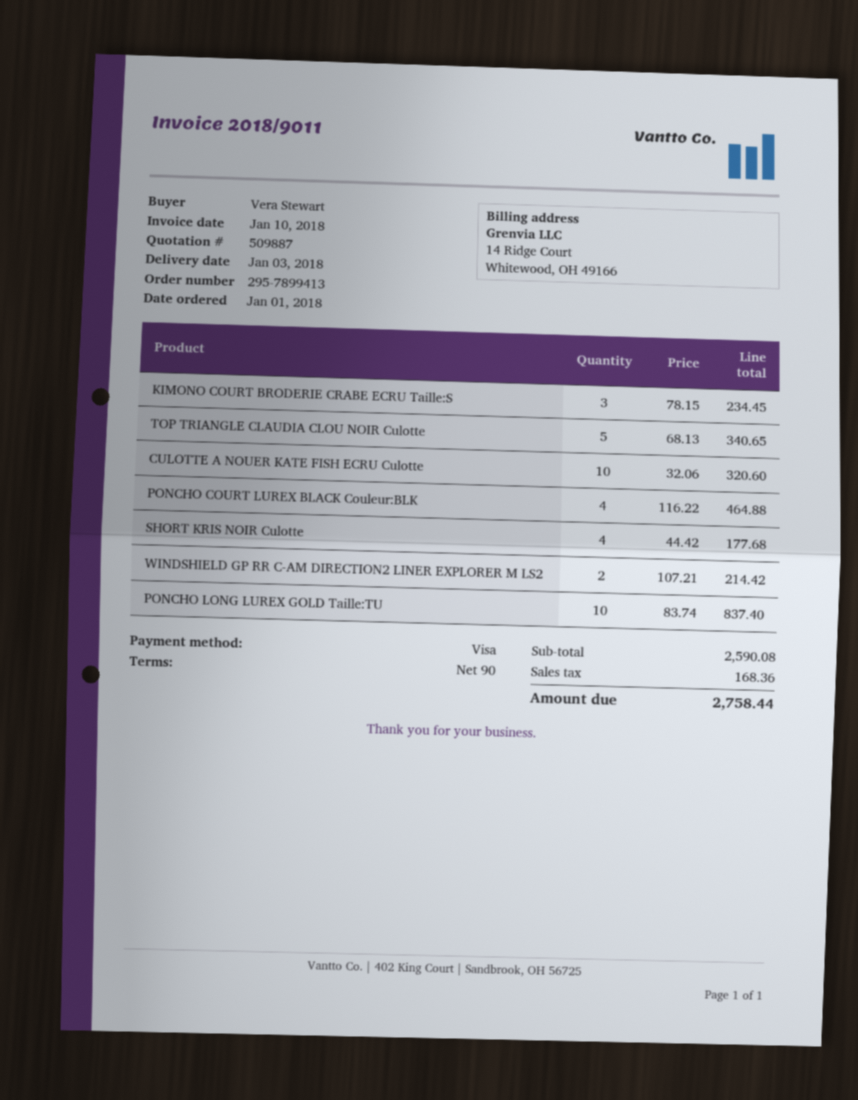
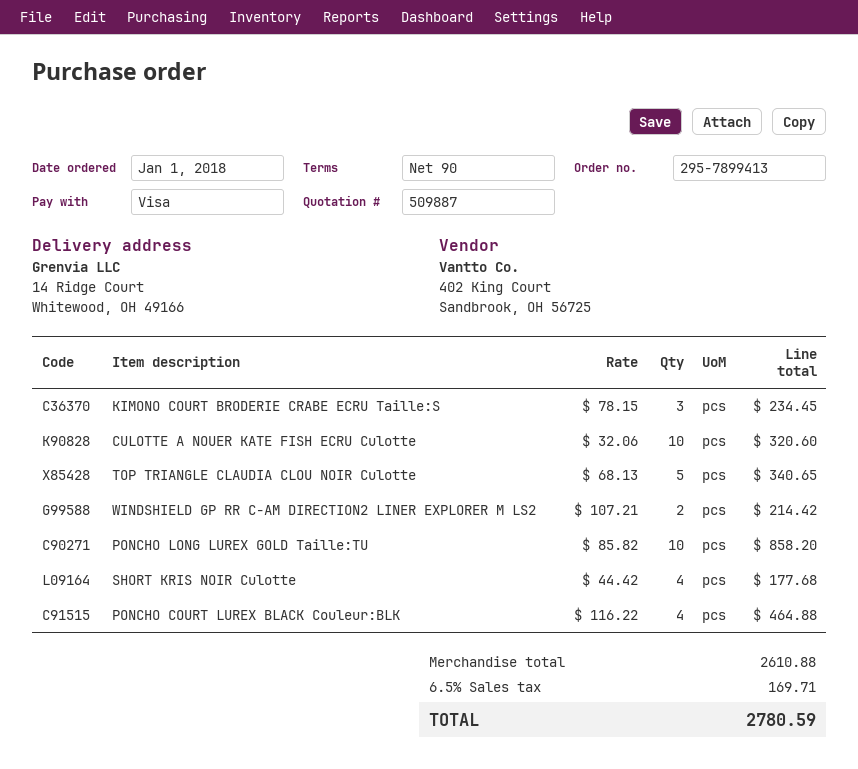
PONCHO LONG LUREX GOLD Taille:TU: 10 x 83.74 = 837.40 -> 10 x 85.82 = 858.20
subtotal: 2590.08 -> 2610.88
tax: 168.36 -> 169.71
total: 2758.44 -> 2780.59

